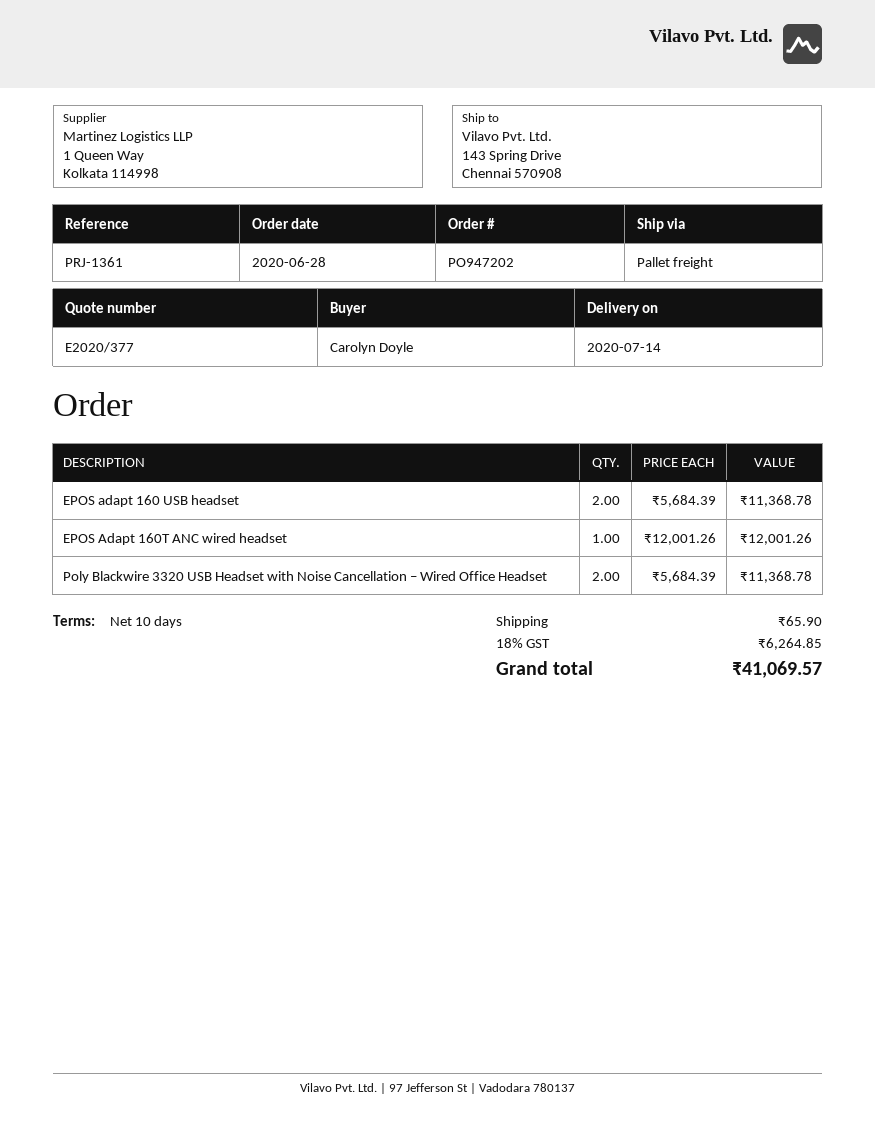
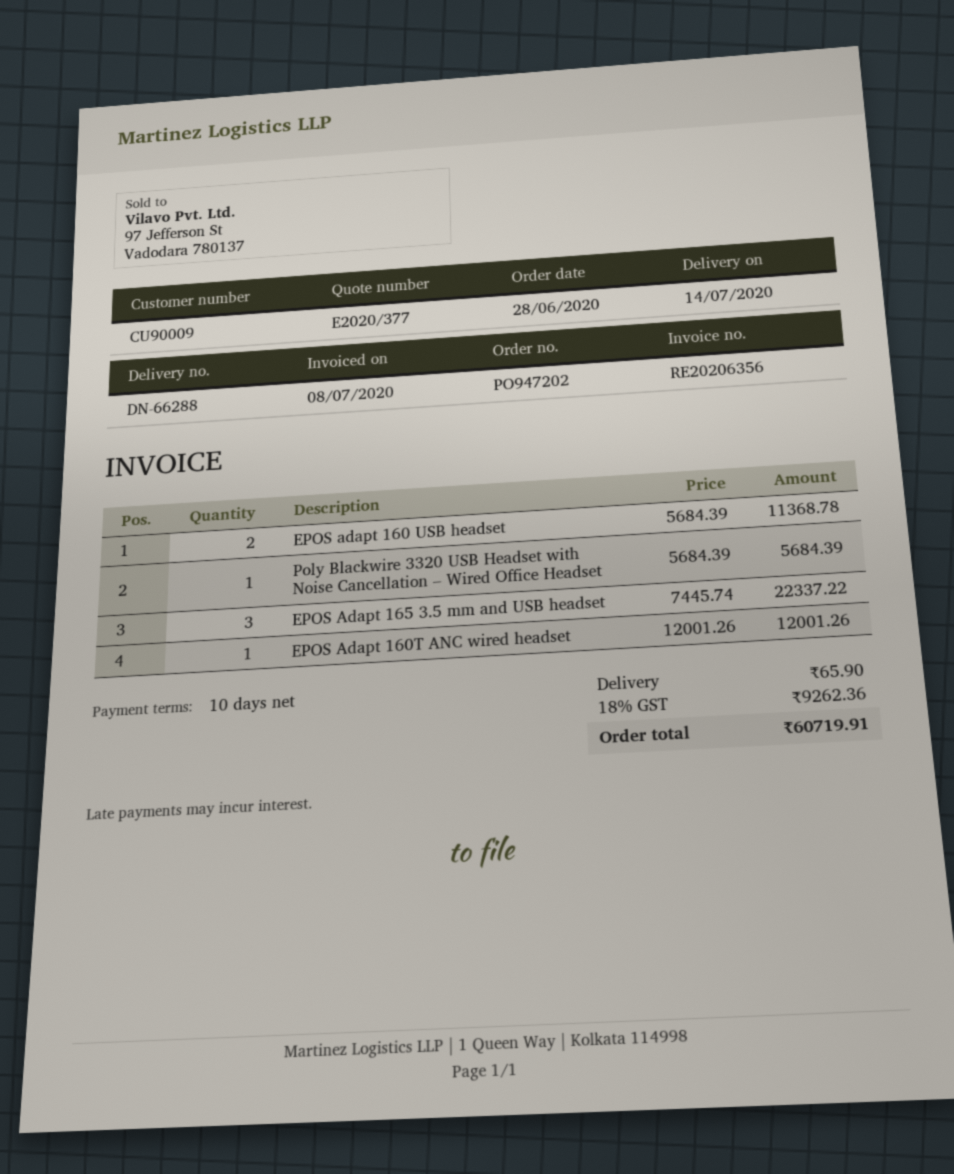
Poly Blackwire 3320 USB Headset with Noise Cancellation – Wired Office Headset: 2 x 5684.39 = 11368.78 -> 1 x 5684.39 = 5684.39
EPOS Adapt 165 3.5 mm and USB headset: none -> 3 x 7445.74 = 22337.22
tax: 18% = 6264.85 -> 18% = 9262.36
total: 41069.57 -> 60719.91

